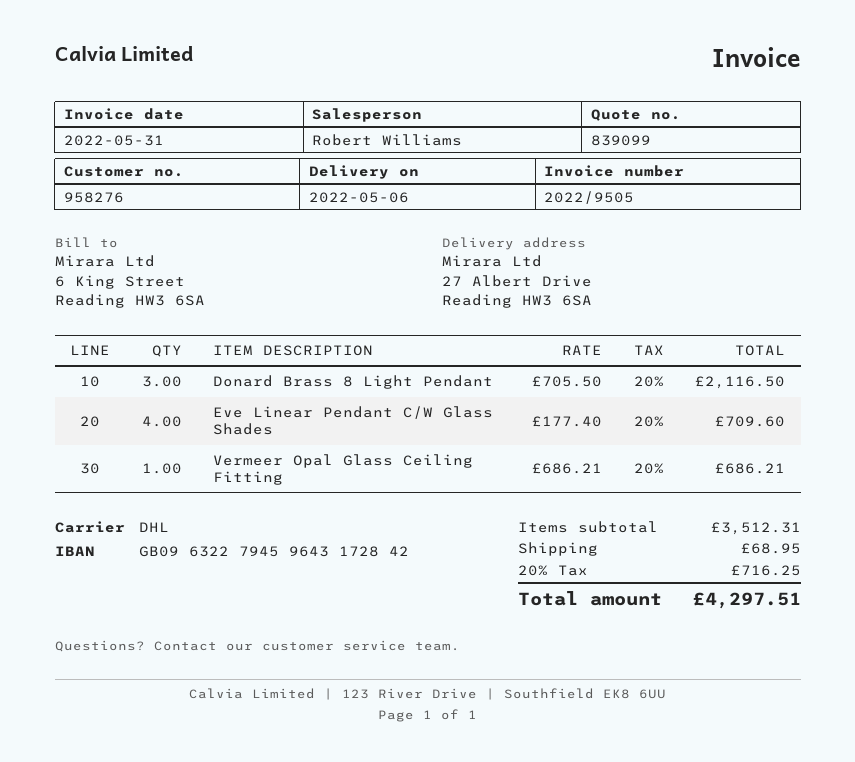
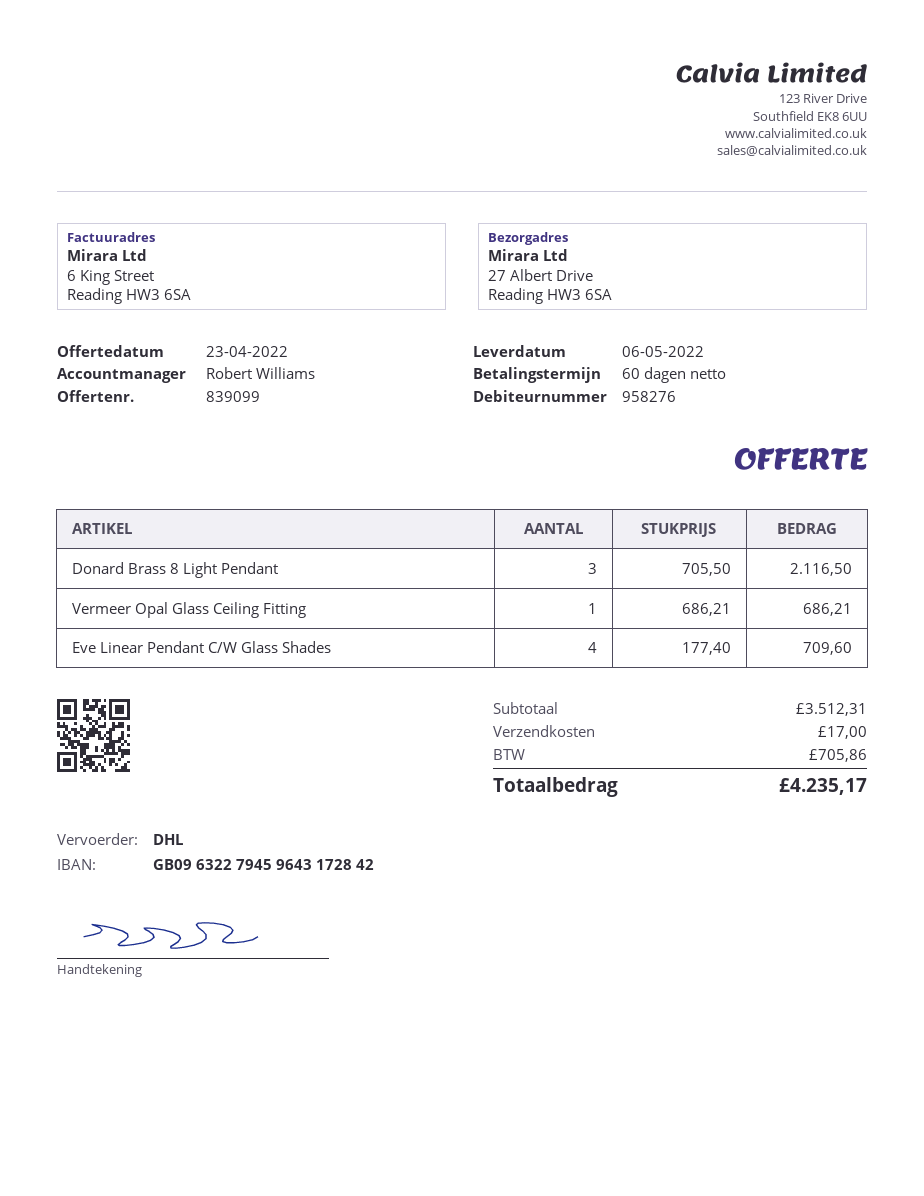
shipping: 68.95 -> 17.00
tax: 716.25 -> 705.86
total: 4297.51 -> 4235.17

